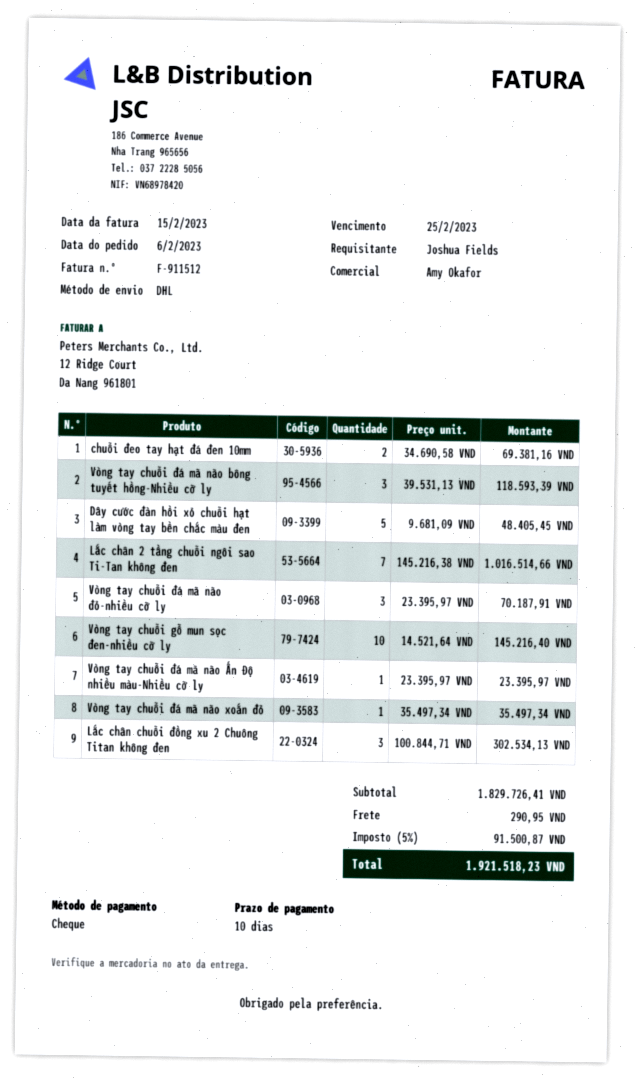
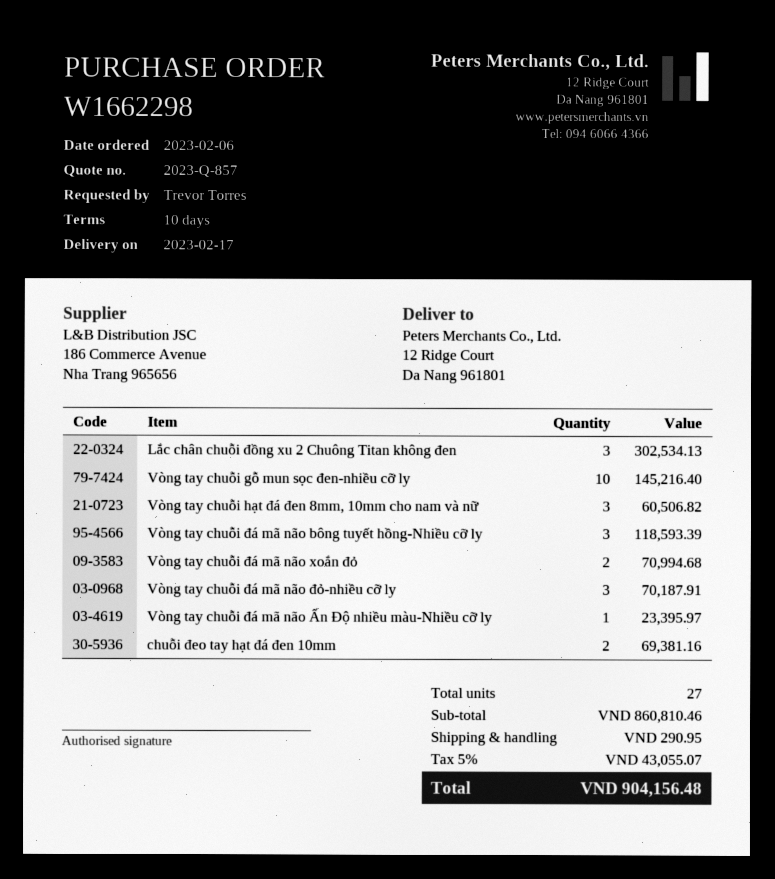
ordered by: Joshua Fields -> Trevor Torres
Dây cước đàn hồi xỏ chuỗi hạt làm vòng tay bền chắc màu đen: 5 for 48405.45 -> none
Lắc chân 2 tầng chuỗi ngôi sao Ti-Tan không đen: 7 for 1016514.66 -> none
Vòng tay chuỗi đá mã não xoắn đỏ: 1 for 35497.34 -> 2 for 70994.68
Vòng tay chuỗi hạt đá đen 8mm, 10mm cho nam và nữ: none -> 3 for 60506.82
subtotal: 1829726.41 -> 860810.46
tax: 5% = 91500.87 -> 5% = 43055.07
total: 1921518.23 -> 904156.48

